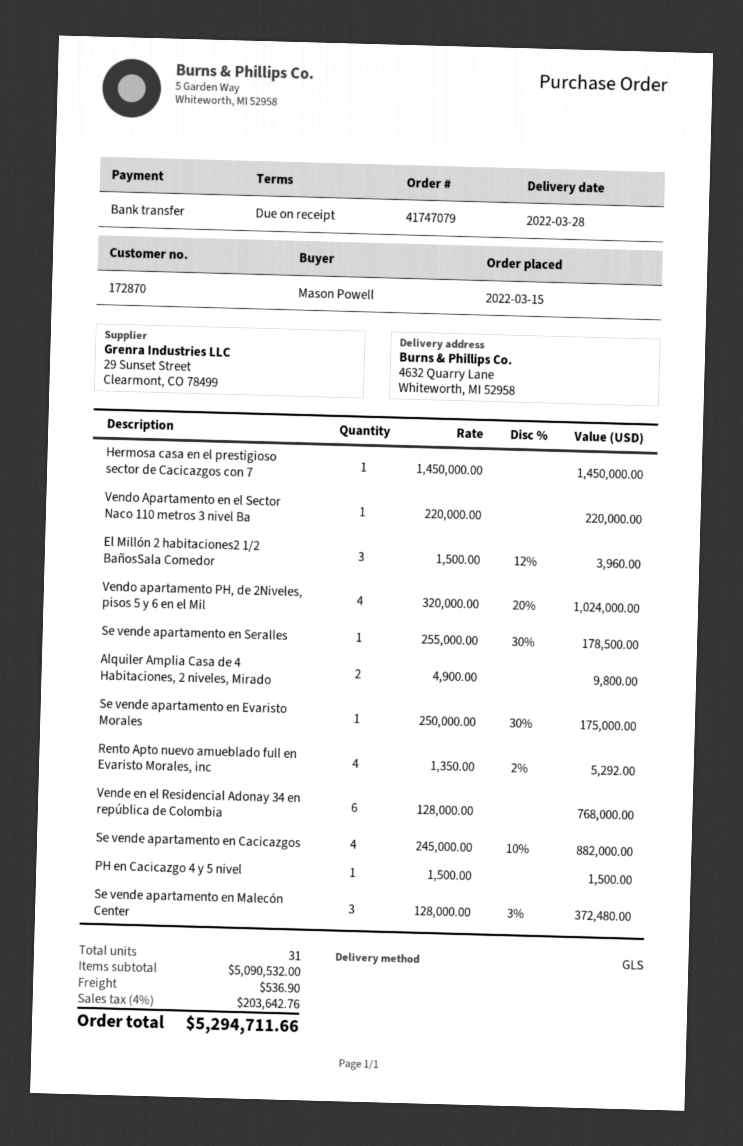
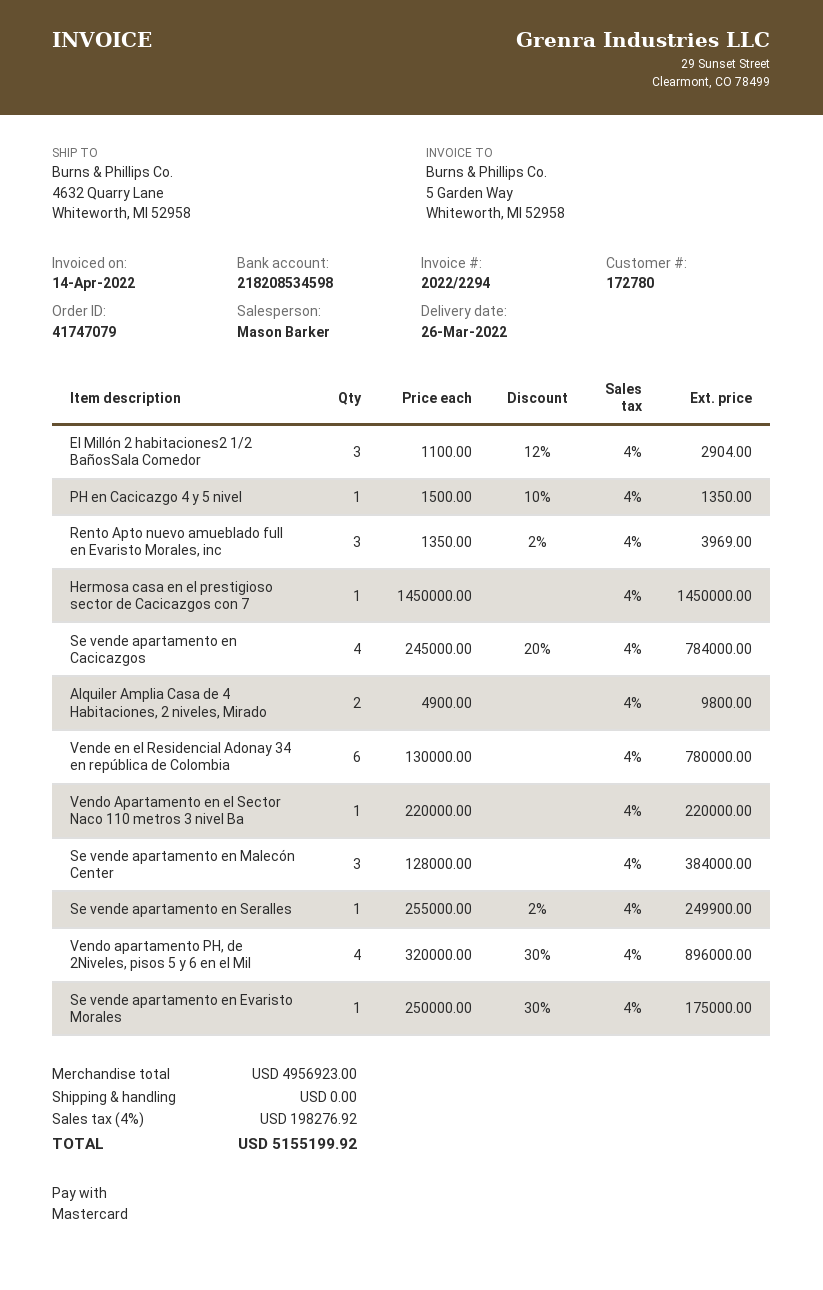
delivery date: 2022-03-28 -> 2022-03-26
customer number: 172870 -> 172780
payment method: bank transfer -> Mastercard
El Millón 2 habitaciones2 1/2 BañosSala Comedor: 3 x 1500.00 - 12% = 3960.00 -> 3 x 1100.00 - 12% = 2904.00
Vendo apartamento PH, de 2Niveles, pisos 5 y 6 en el Mil: 4 x 320000.00 - 20% = 1024000.00 -> 4 x 320000.00 - 30% = 896000.00
Se vende apartamento en Seralles: 1 x 255000.00 - 30% = 178500.00 -> 1 x 255000.00 - 2% = 249900.00
Rento Apto nuevo amueblado full en Evaristo Morales, inc: 4 x 1350.00 - 2% = 5292.00 -> 3 x 1350.00 - 2% = 3969.00
Vende en el Residencial Adonay 34 en república de Colombia: 6 x 128000.00 = 768000.00 -> 6 x 130000.00 = 780000.00
Se vende apartamento en Cacicazgos: 4 x 245000.00 - 10% = 882000.00 -> 4 x 245000.00 - 20% = 784000.00
PH en Cacicazgo 4 y 5 nivel: 1 x 1500.00 = 1500.00 -> 1 x 1500.00 - 10% = 1350.00
Se vende apartamento en Malecón Center: 3 x 128000.00 - 3% = 372480.00 -> 3 x 128000.00 = 384000.00
subtotal: 5090532.00 -> 4956923.00
shipping: 536.90 -> 0.00
tax: 4% = 203642.76 -> 4% = 198276.92
total: 5294711.66 -> 5155199.92

